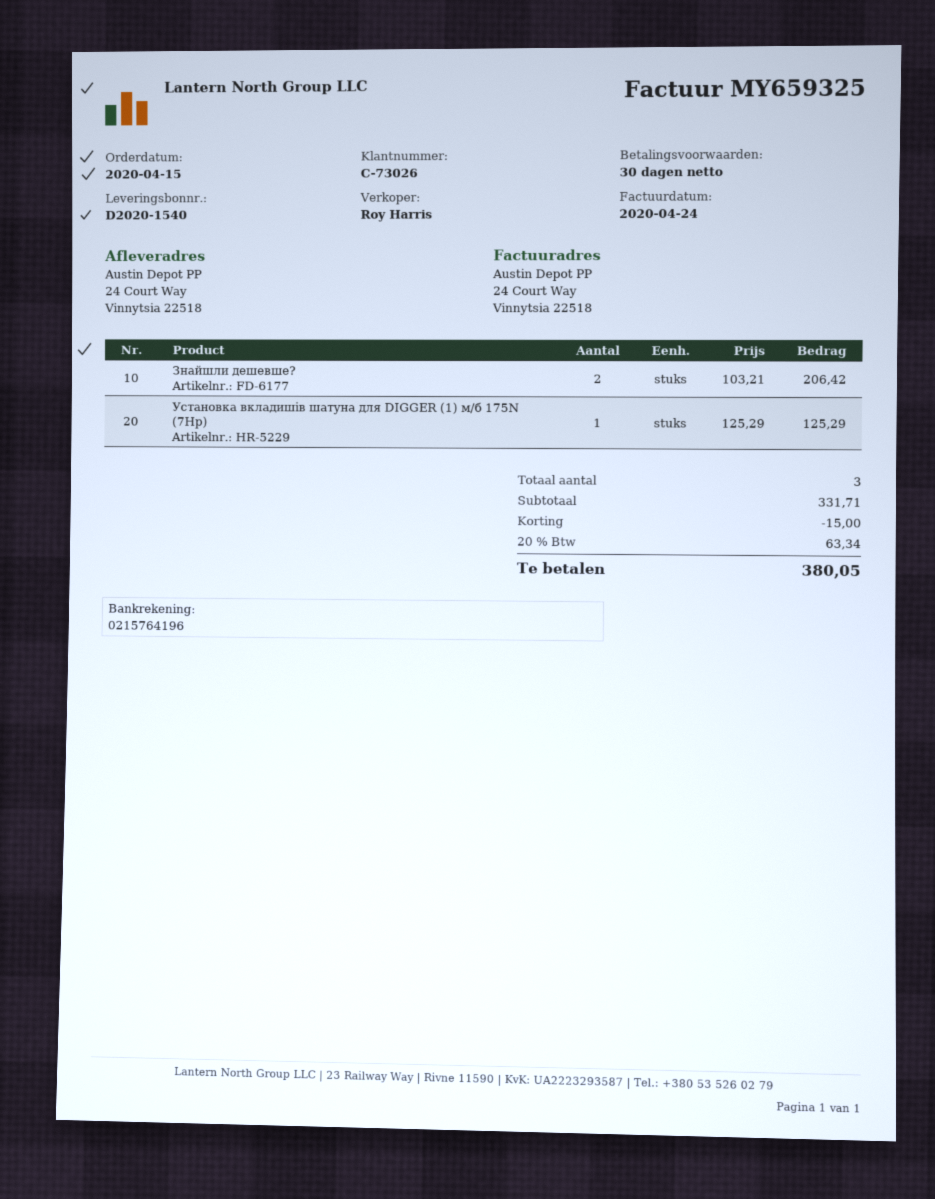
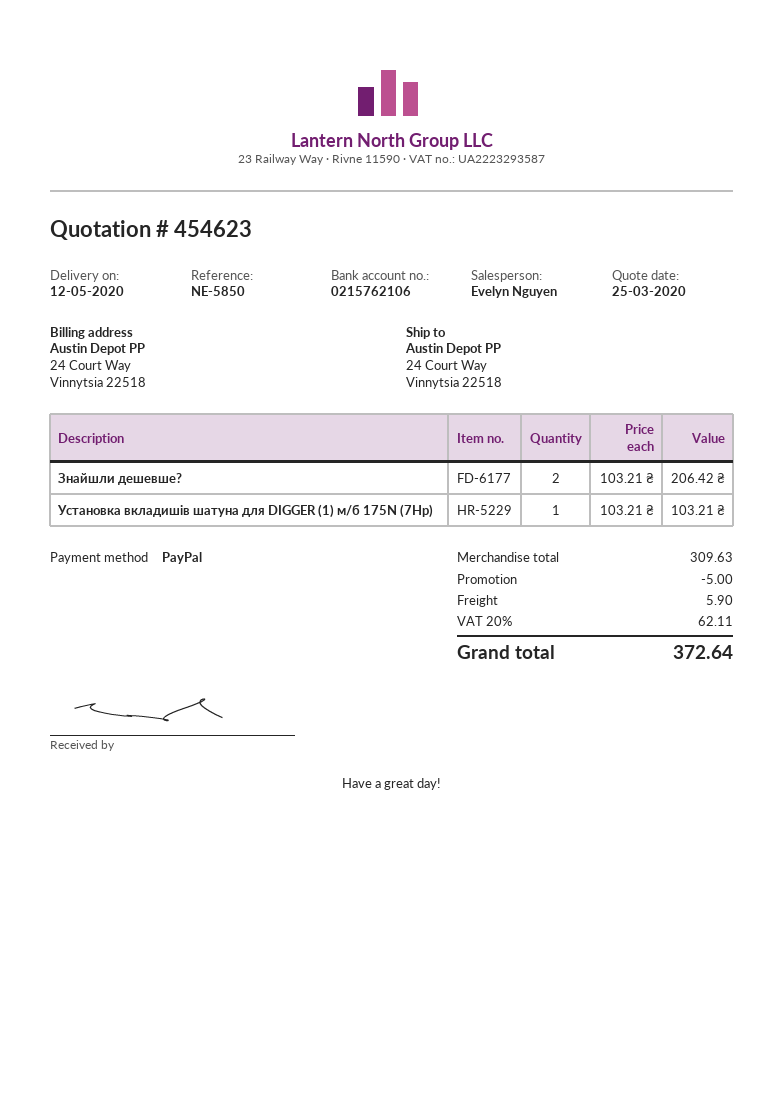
sales rep: Roy Harris -> Evelyn Nguyen
bank account: 0215764196 -> 0215762106
Установка вкладишів шатуна для DIGGER (1) м/б 175N (7Hp): 1 x 125.29 = 125.29 -> 1 x 103.21 = 103.21
subtotal: 331.71 -> 309.63
discount: 15.00 -> 5.00
shipping: none -> 5.90
tax: 20% = 63.34 -> 20% = 62.11
total: 380.05 -> 372.64

